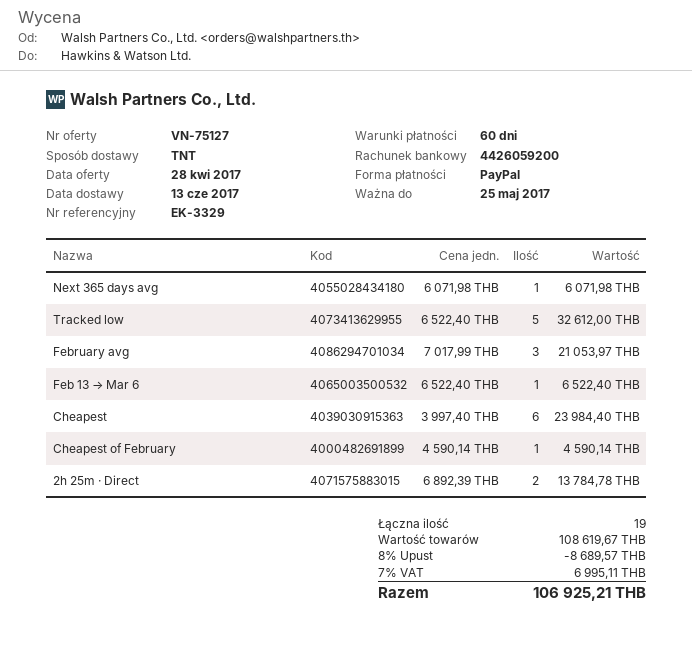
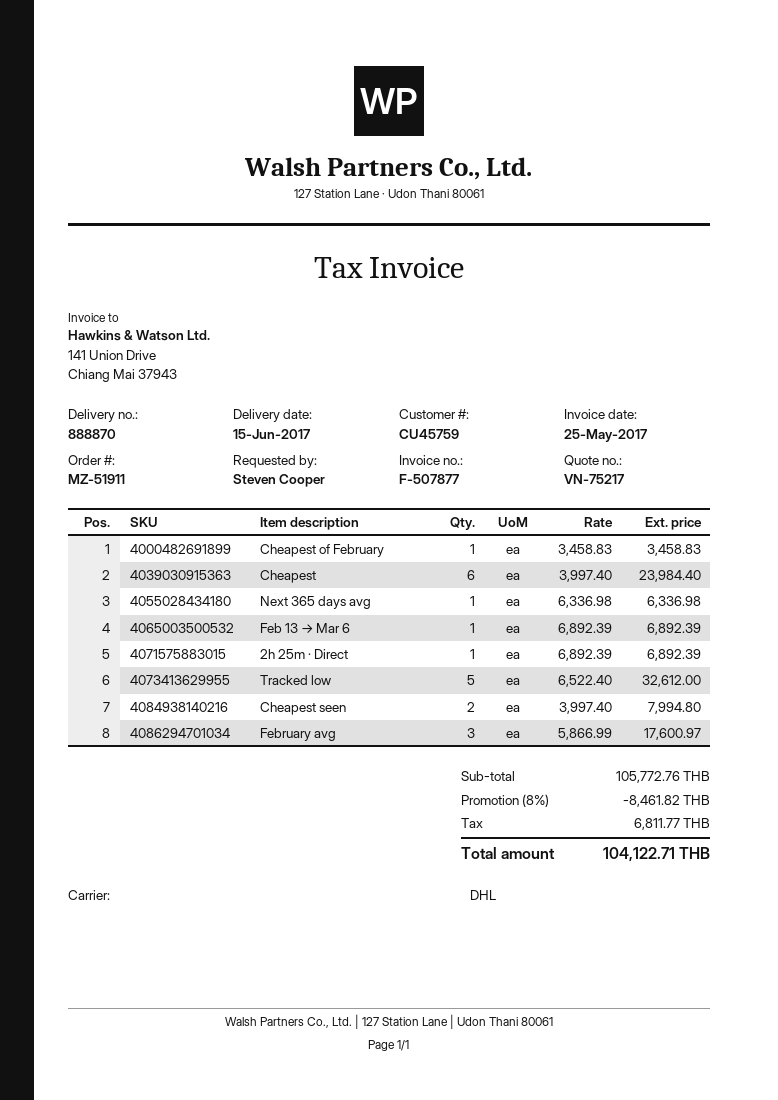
quote number: VN-75127 -> VN-75217
delivery date: 2017-06-13 -> 2017-06-15
shipping method: TNT -> DHL
Next 365 days avg: 1 x 6071.98 = 6071.98 -> 1 x 6336.98 = 6336.98
February avg: 3 x 7017.99 = 21053.97 -> 3 x 5866.99 = 17600.97
Feb 13 → Mar 6: 1 x 6522.40 = 6522.40 -> 1 x 6892.39 = 6892.39
Cheapest of February: 1 x 4590.14 = 4590.14 -> 1 x 3458.83 = 3458.83
2h 25m · Direct: 2 x 6892.39 = 13784.78 -> 1 x 6892.39 = 6892.39
Cheapest seen: none -> 2 x 3997.40 = 7994.80
subtotal: 108619.67 -> 105772.76
discount: 8% = 8689.57 -> 8% = 8461.82
tax: 6995.11 -> 6811.77
total: 106925.21 -> 104122.71

